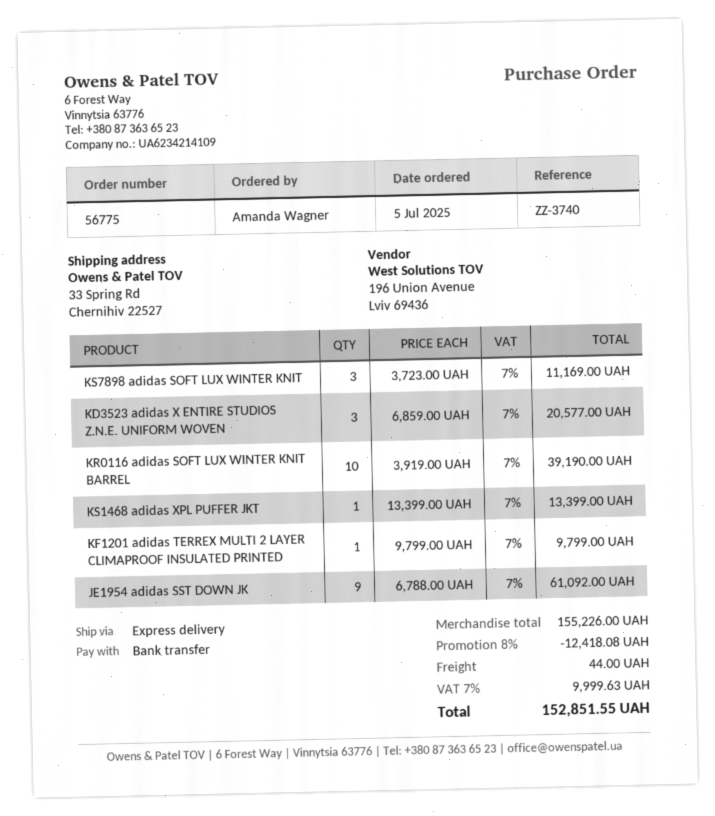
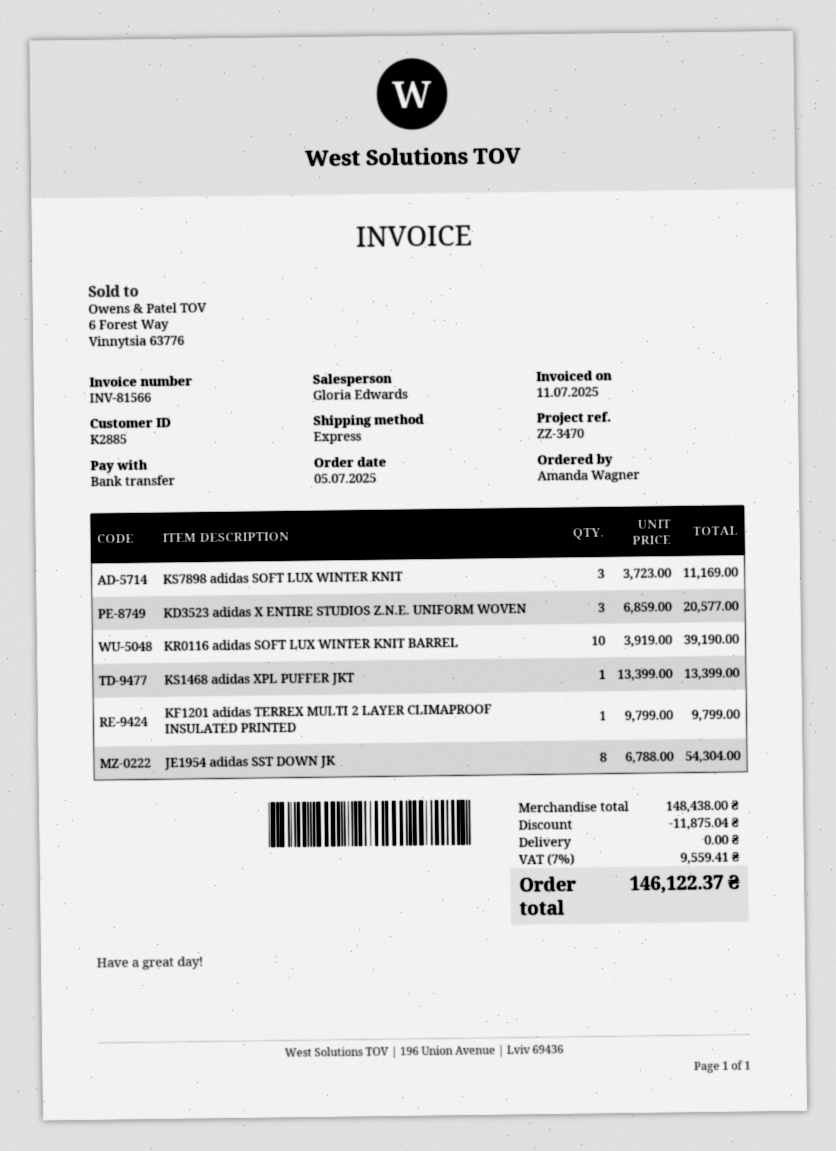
reference: ZZ-3740 -> ZZ-3470
JE1954 adidas SST DOWN JK: 9 x 6788.00 = 61092.00 -> 8 x 6788.00 = 54304.00
subtotal: 155226.00 -> 148438.00
discount: 12418.08 -> 11875.04
shipping: 44.00 -> 0.00
tax: 7% = 9999.63 -> 7% = 9559.41
total: 152851.55 -> 146122.37

